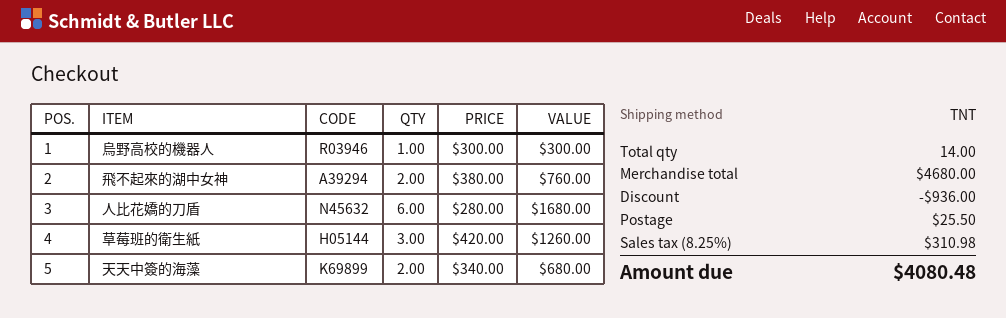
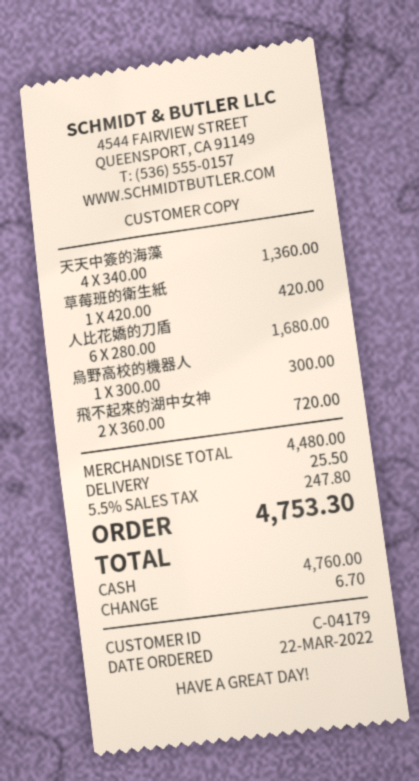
飛不起來的湖中女神: 2 x 380.00 = 760.00 -> 2 x 360.00 = 720.00
草莓班的衛生紙: 3 x 420.00 = 1260.00 -> 1 x 420.00 = 420.00
天天中簽的海藻: 2 x 340.00 = 680.00 -> 4 x 340.00 = 1360.00
subtotal: 4680.00 -> 4480.00
discount: 936.00 -> none
tax: 8.25% = 310.98 -> 5.5% = 247.80
total: 4080.48 -> 4753.30

